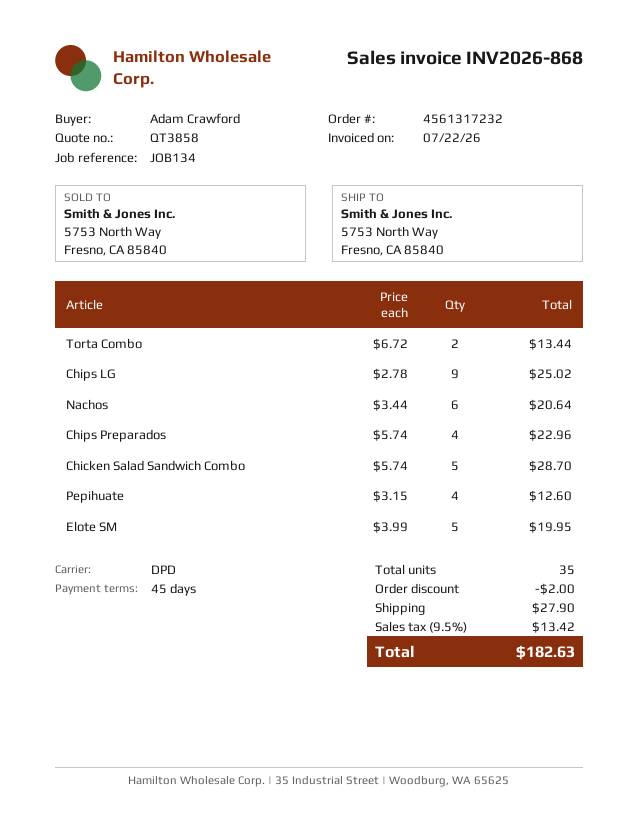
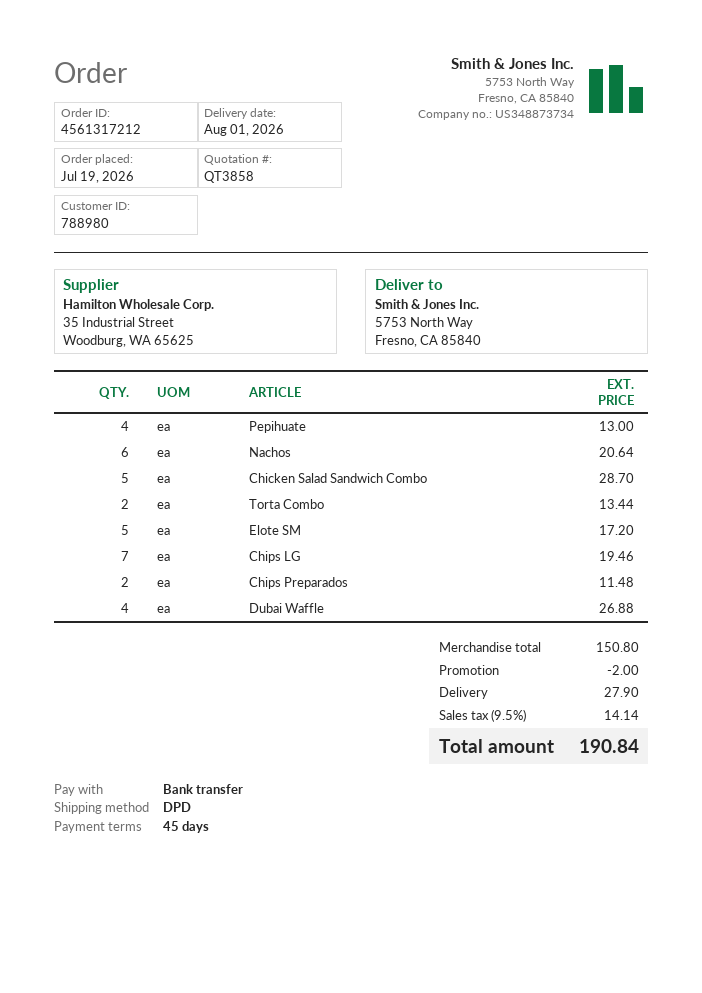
order number: 4561317232 -> 4561317212
Chips LG: 9 for 25.02 -> 7 for 19.46
Chips Preparados: 4 for 22.96 -> 2 for 11.48
Pepihuate: 4 for 12.60 -> 4 for 13.00
Elote SM: 5 for 19.95 -> 5 for 17.20
Dubai Waffle: none -> 4 for 26.88
tax: 9.5% = 13.42 -> 9.5% = 14.14
total: 182.63 -> 190.84

